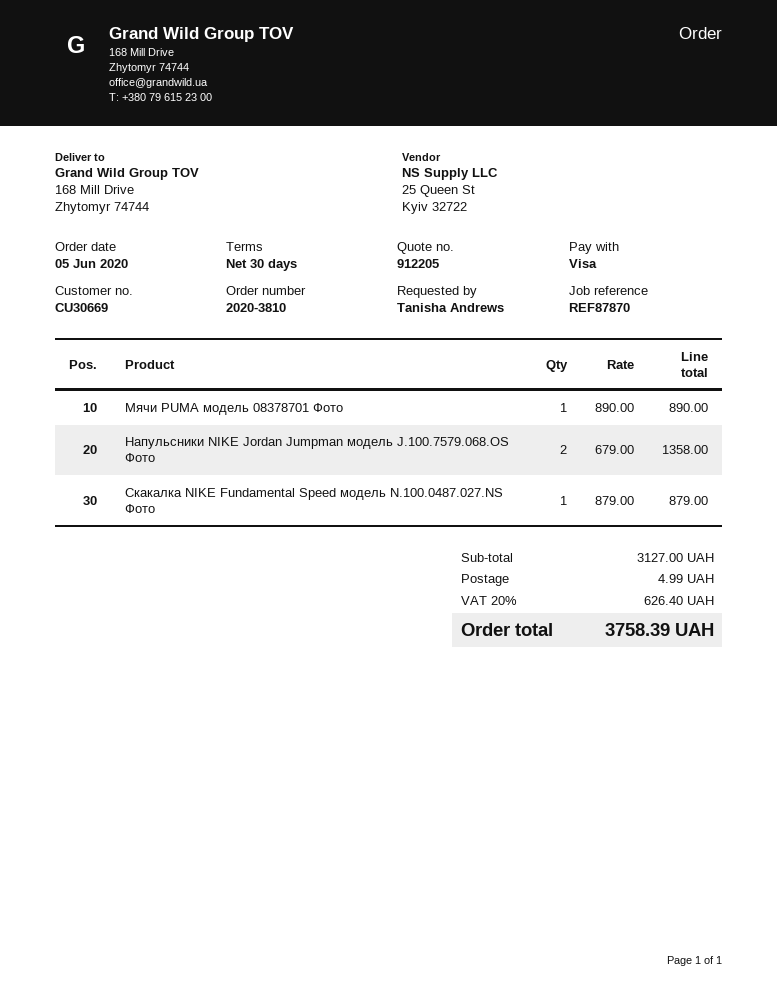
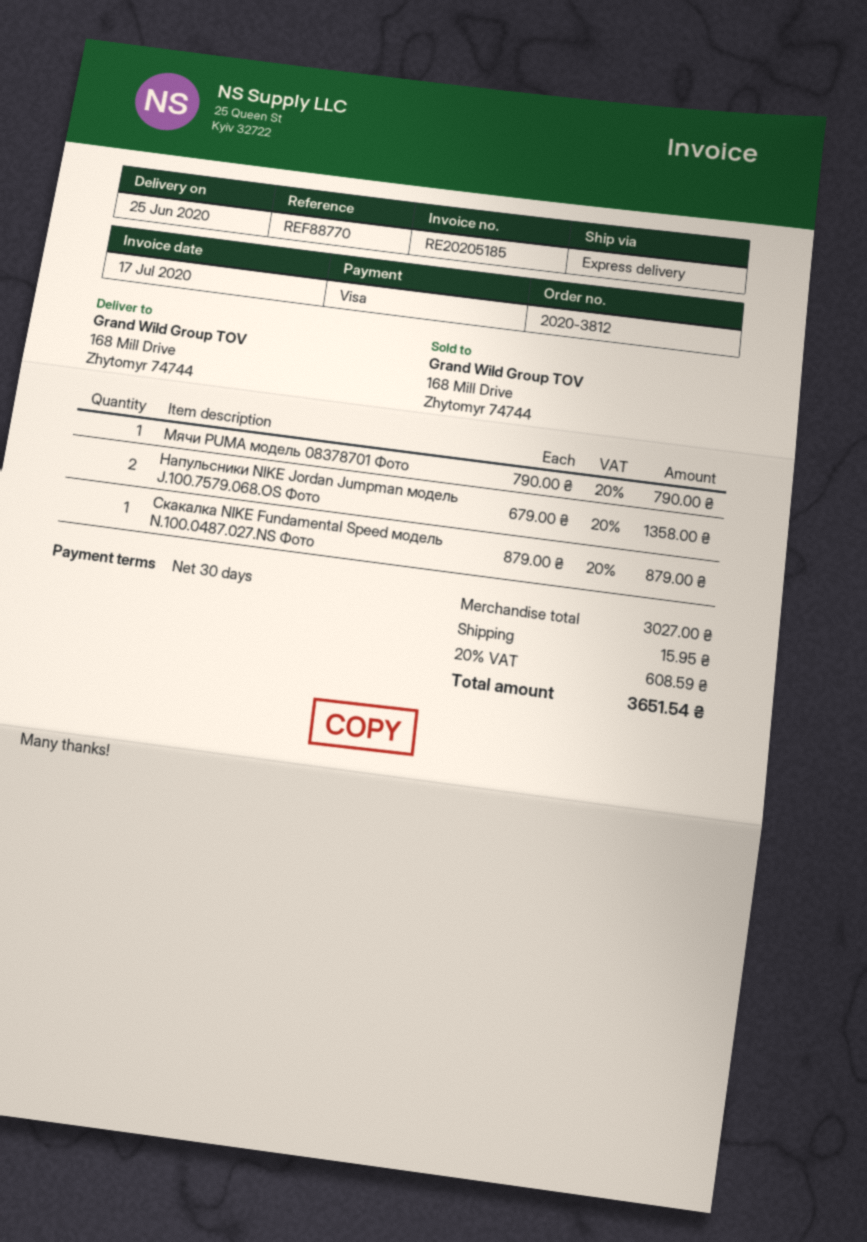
order number: 2020-3810 -> 2020-3812
reference: REF87870 -> REF88770
Мячи PUMA модель 08378701 Фото: 1 x 890.00 = 890.00 -> 1 x 790.00 = 790.00
subtotal: 3127.00 -> 3027.00
shipping: 4.99 -> 15.95
tax: 20% = 626.40 -> 20% = 608.59
total: 3758.39 -> 3651.54

